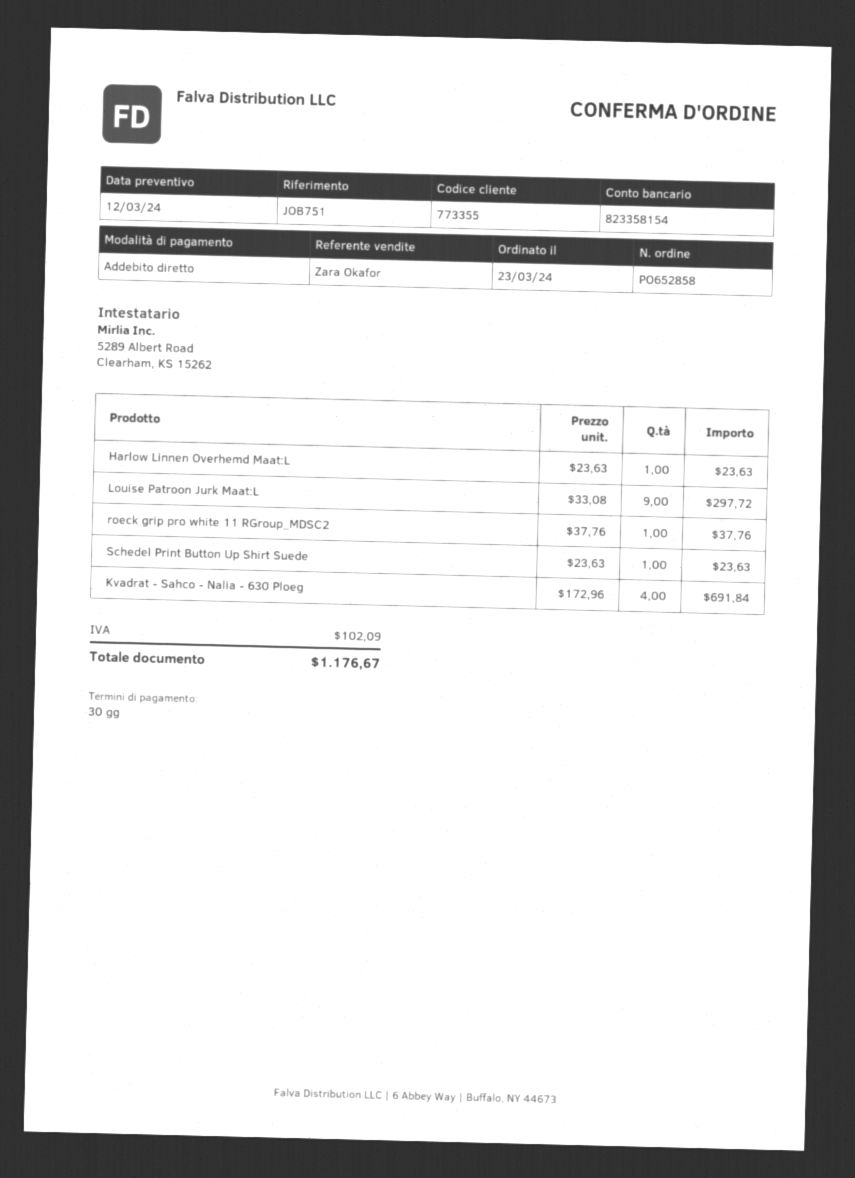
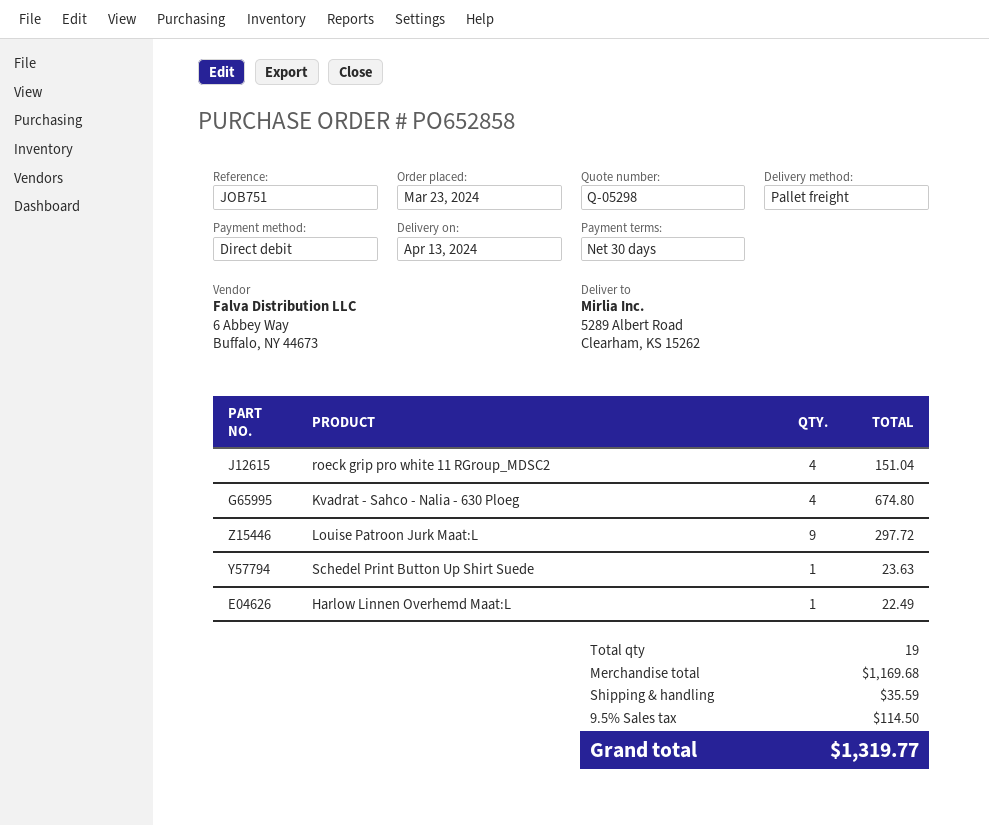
Harlow Linnen Overhemd Maat:L: 1 for 23.63 -> 1 for 22.49
roeck grip pro white 11 RGroup_MDSC2: 1 for 37.76 -> 4 for 151.04
Kvadrat - Sahco - Nalia - 630 Ploeg: 4 for 691.84 -> 4 for 674.80
shipping: none -> 35.59
tax: 102.09 -> 114.50
total: 1176.67 -> 1319.77

